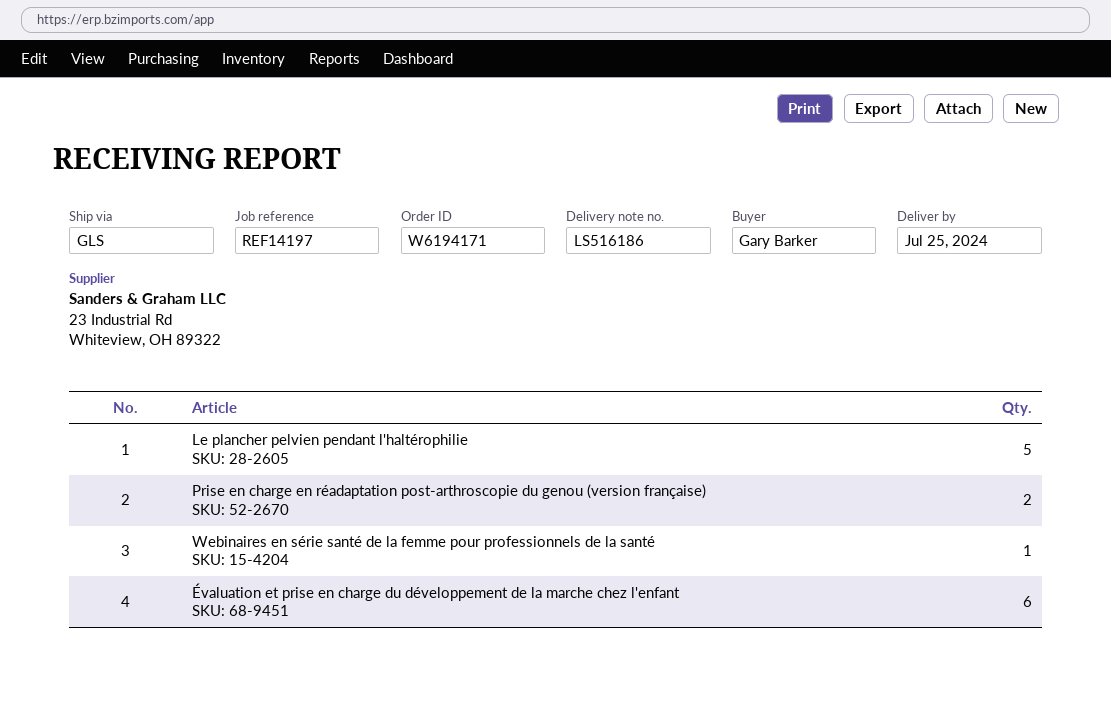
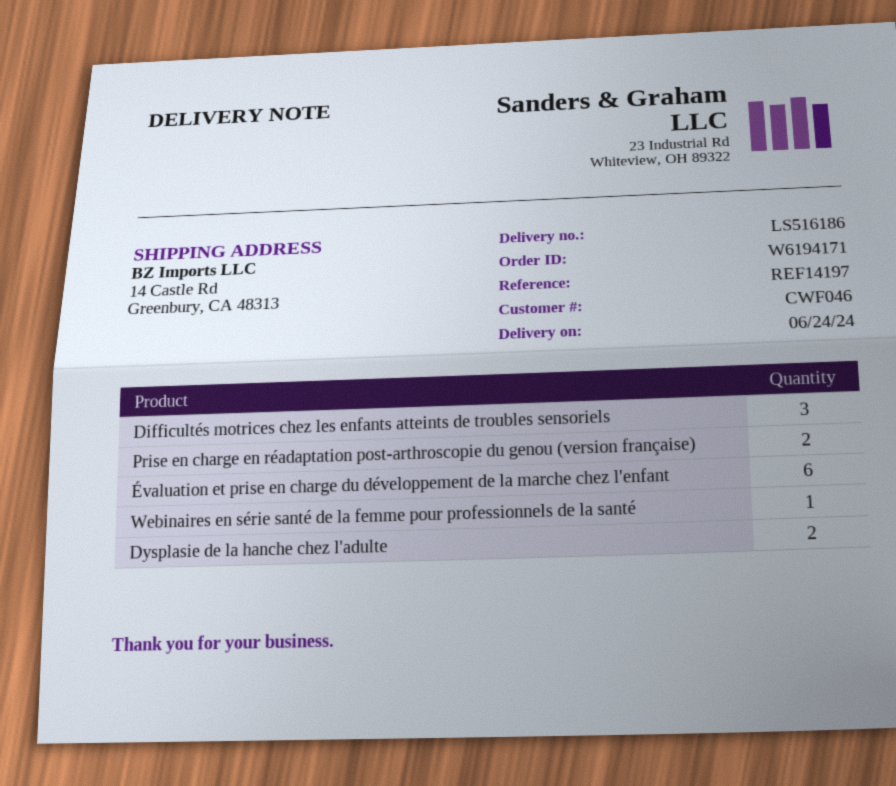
delivery date: 2024-07-25 -> 2024-06-24
Le plancher pelvien pendant l'haltérophilie: 5 -> none
Difficultés motrices chez les enfants atteints de troubles sensoriels: none -> 3
Dysplasie de la hanche chez l'adulte: none -> 2

